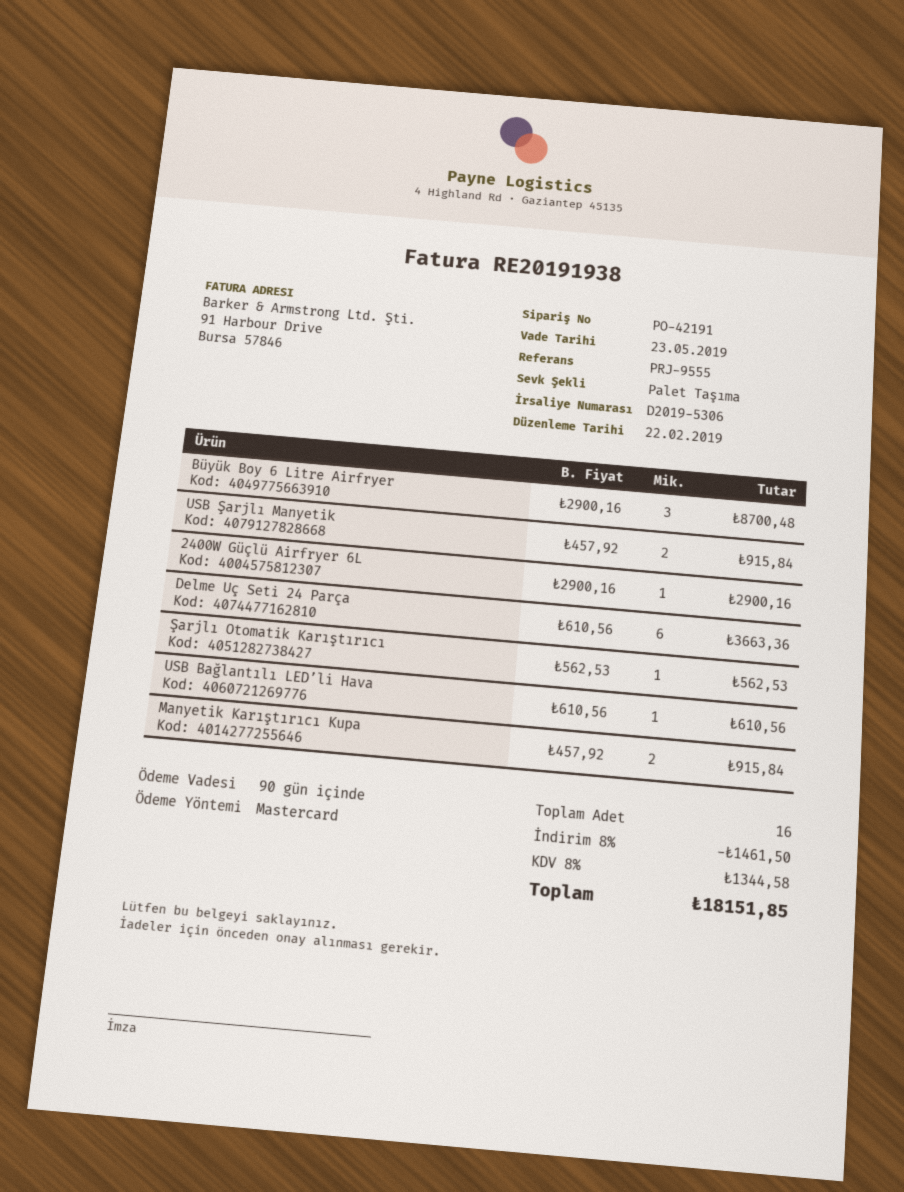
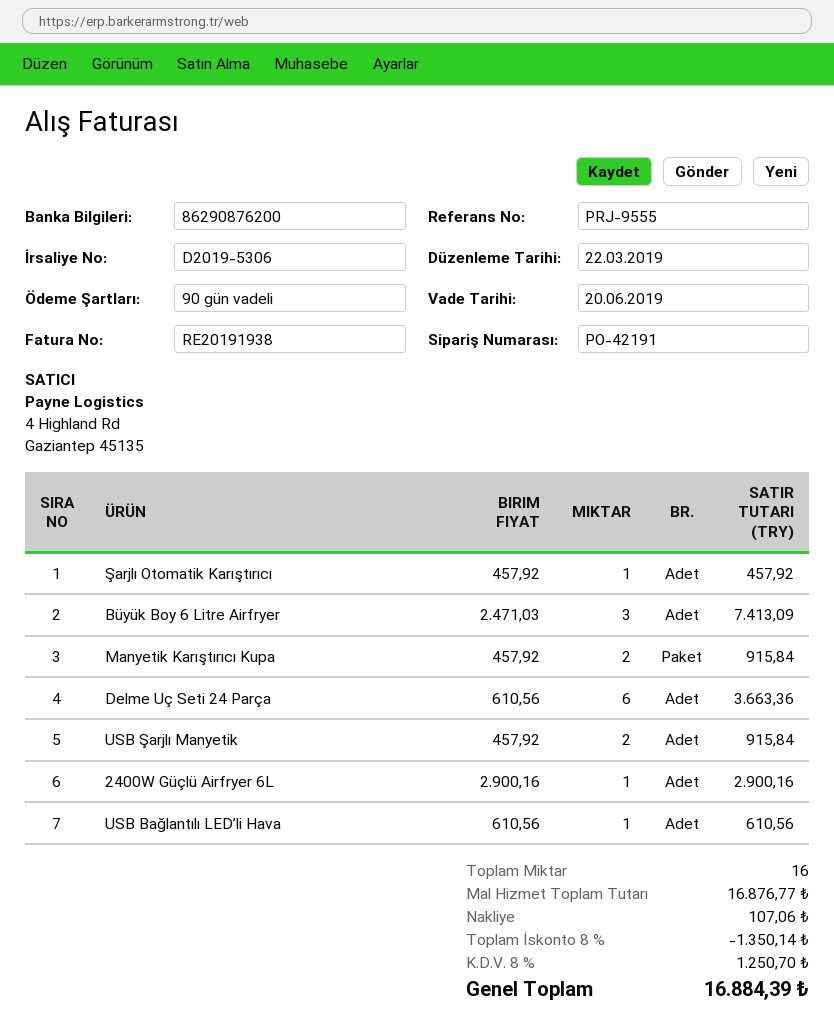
invoice date: 2019-02-22 -> 2019-03-22
due date: 2019-05-23 -> 2019-06-20
Büyük Boy 6 Litre Airfryer: 3 x 2900.16 = 8700.48 -> 3 x 2471.03 = 7413.09
Şarjlı Otomatik Karıştırıcı: 1 x 562.53 = 562.53 -> 1 x 457.92 = 457.92
discount: 8% = 1461.50 -> 8% = 1350.14
shipping: none -> 107.06
tax: 8% = 1344.58 -> 8% = 1250.70
total: 18151.85 -> 16884.39

